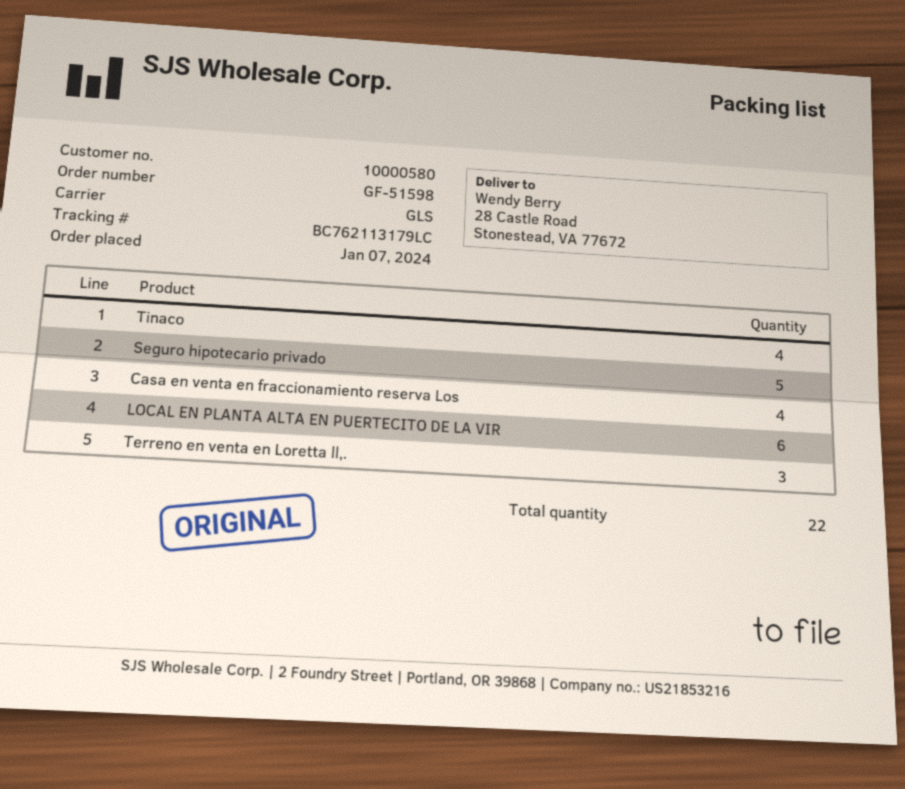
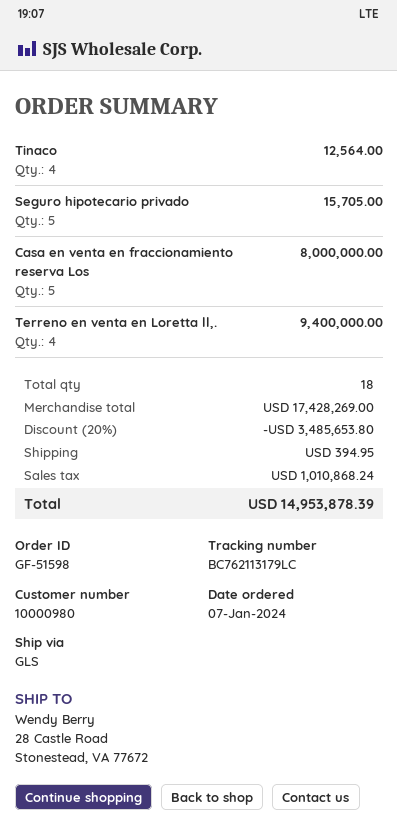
customer number: 10000580 -> 10000980
Casa en venta en fraccionamiento reserva Los: 4 -> 5
LOCAL EN PLANTA ALTA EN PUERTECITO DE LA VIR: 6 -> none
Terreno en venta en Loretta ll,.: 3 -> 4
total quantity: 22 -> 18

